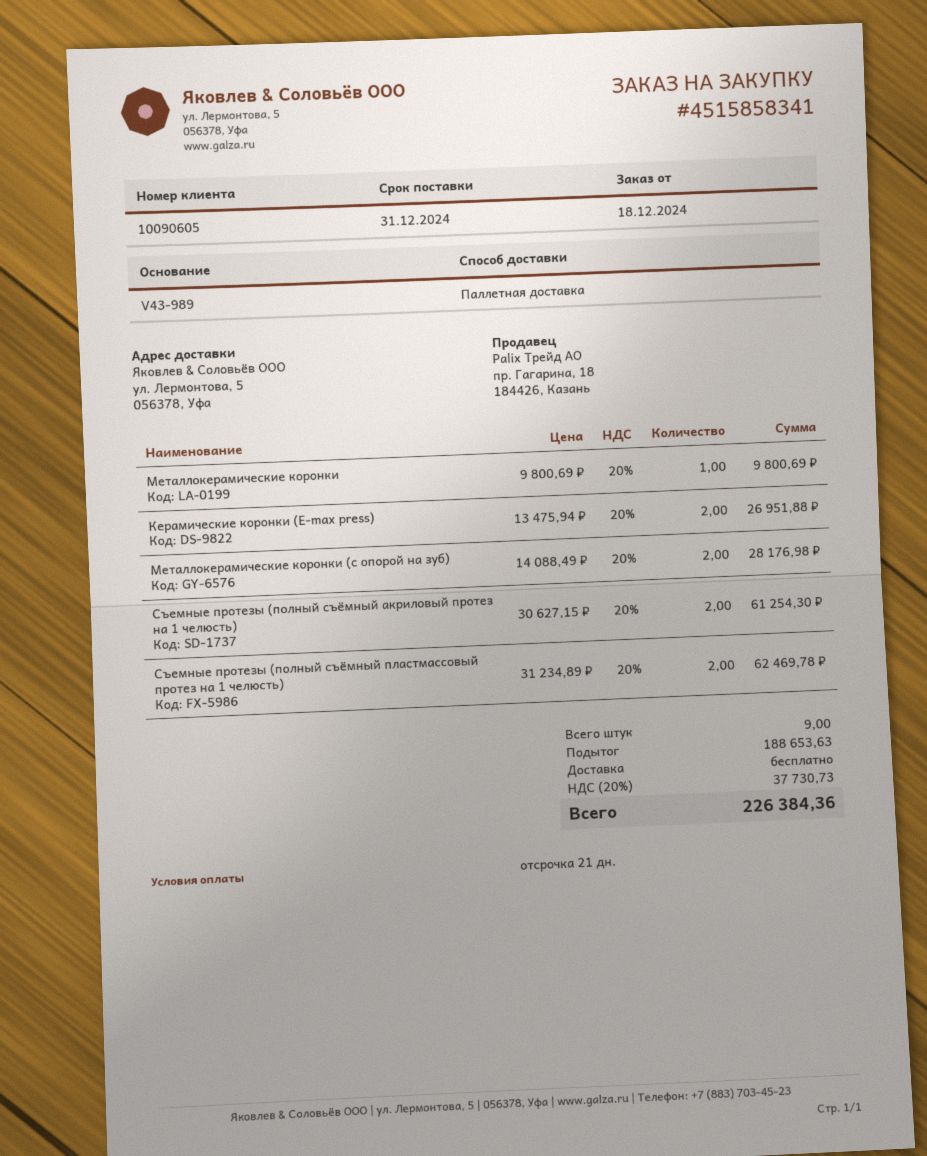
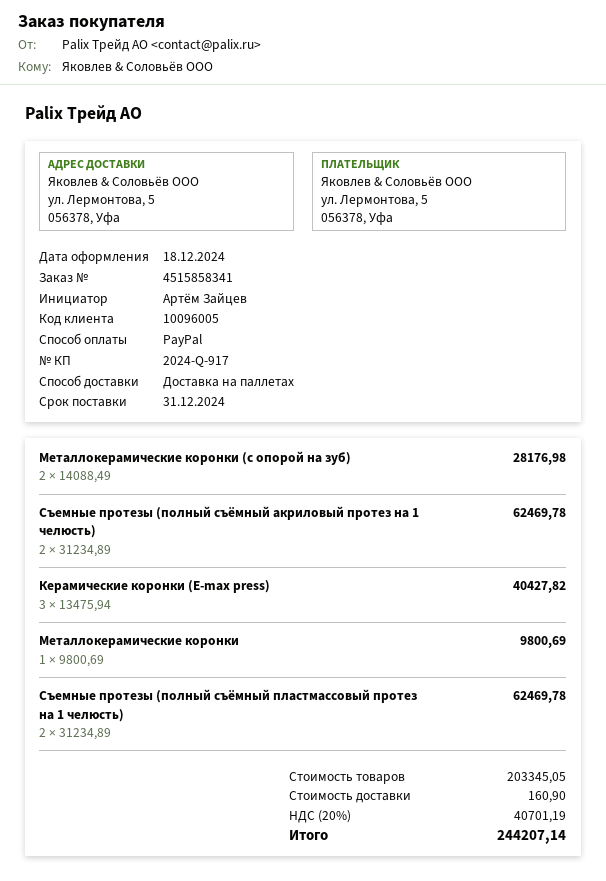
customer number: 10090605 -> 10096005
Керамические коронки (E-max press): 2 x 13475.94 = 26951.88 -> 3 x 13475.94 = 40427.82
Съемные протезы (полный съёмный акриловый протез на 1 челюсть): 2 x 30627.15 = 61254.30 -> 2 x 31234.89 = 62469.78
subtotal: 188653.63 -> 203345.05
shipping: 0.00 -> 160.90
tax: 20% = 37730.73 -> 20% = 40701.19
total: 226384.36 -> 244207.14

